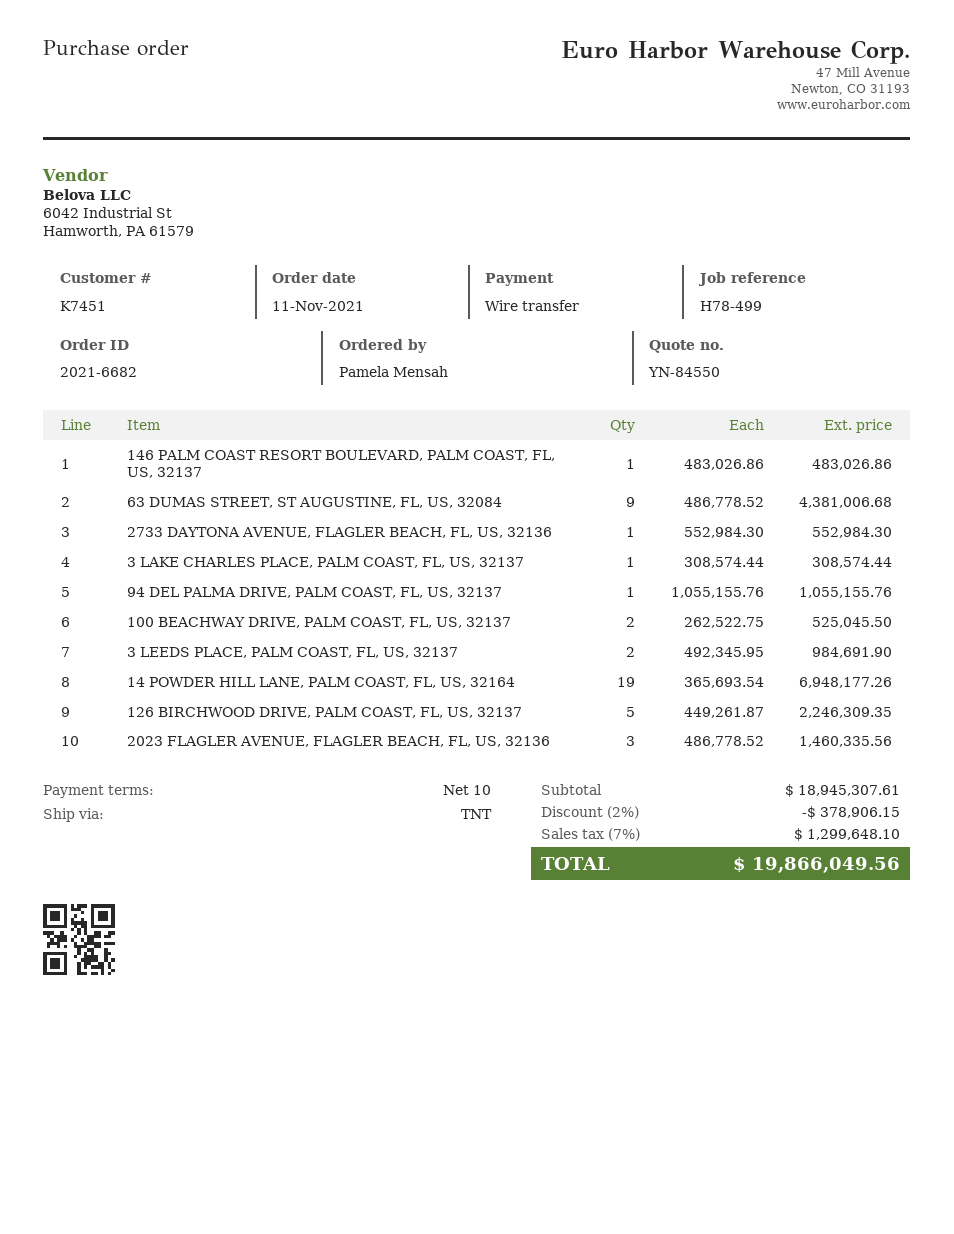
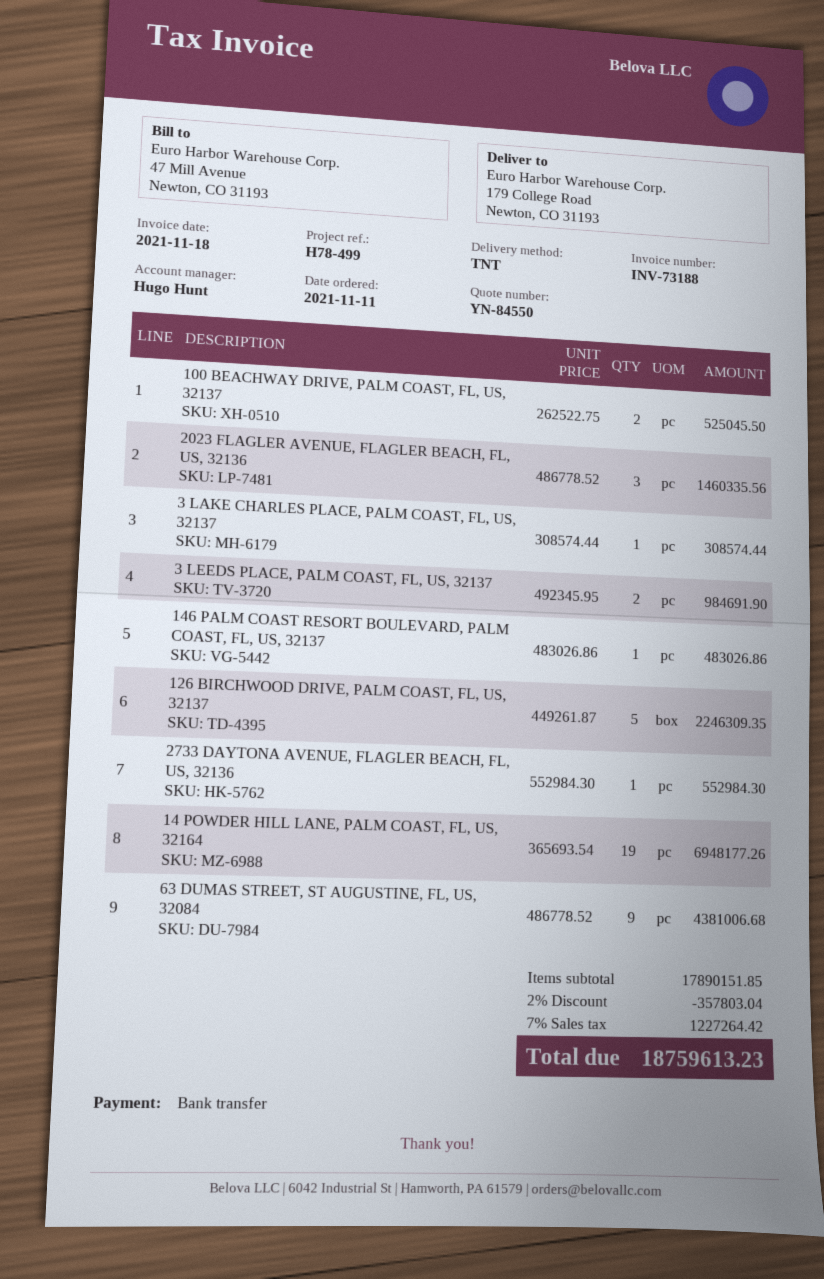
94 DEL PALMA DRIVE, PALM COAST, FL, US, 32137: 1 x 1055155.76 = 1055155.76 -> none
subtotal: 18945307.61 -> 17890151.85
discount: 2% = 378906.15 -> 2% = 357803.04
tax: 7% = 1299648.10 -> 7% = 1227264.42
total: 19866049.56 -> 18759613.23

